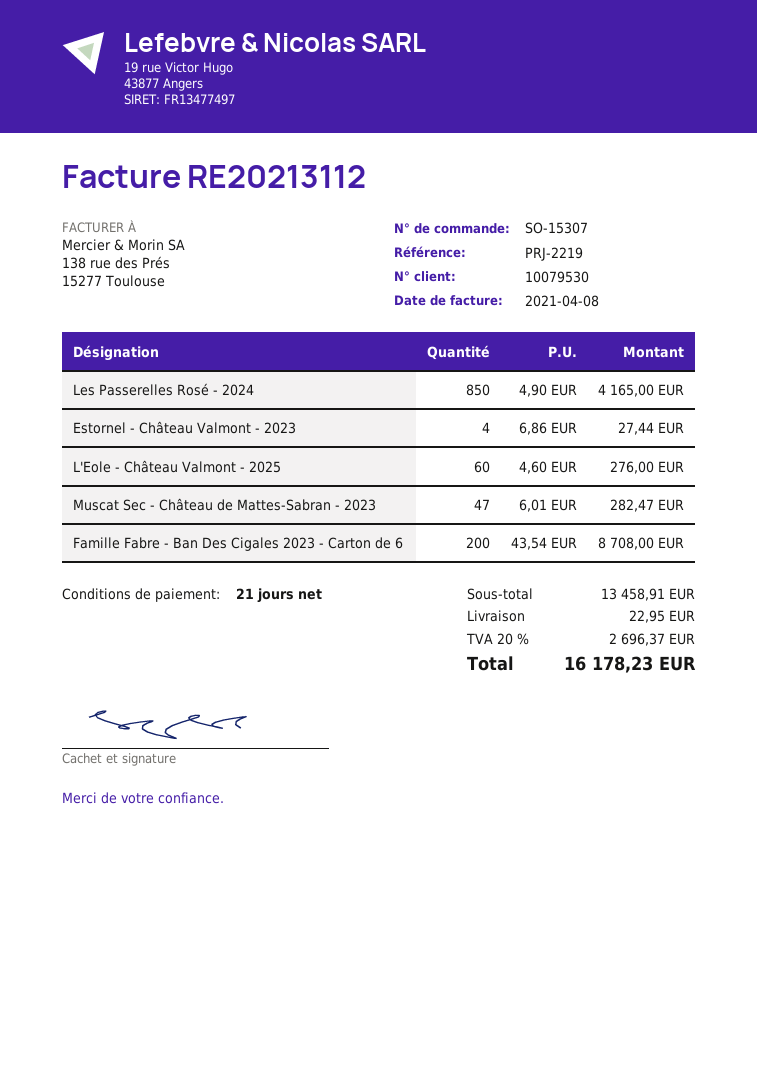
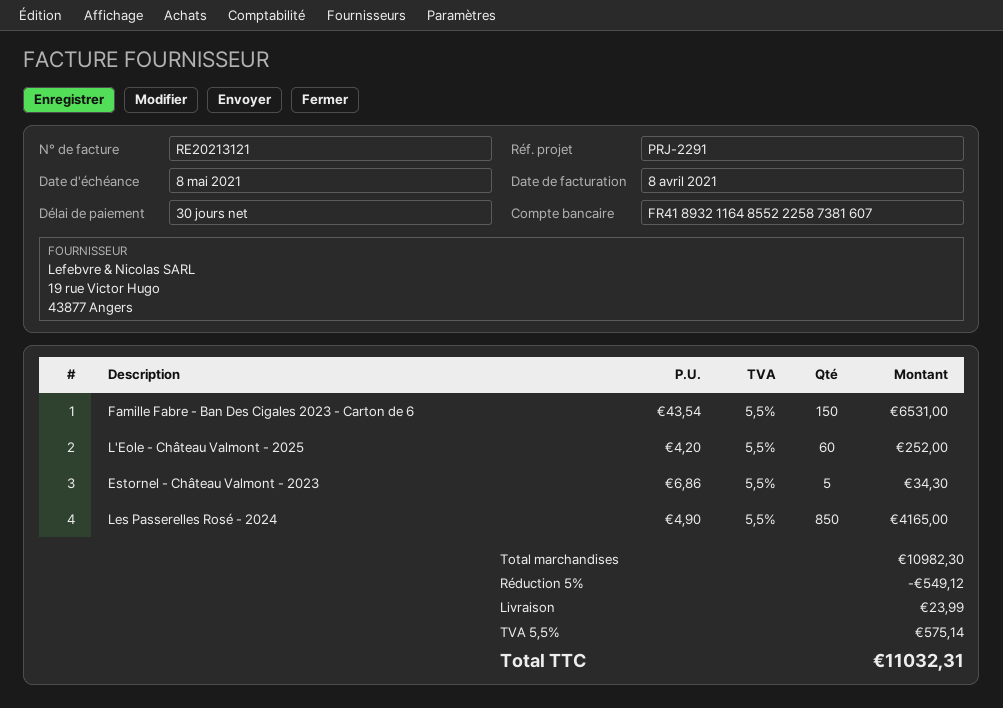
invoice number: RE20213112 -> RE20213121
payment terms: 21 days -> 30 days
reference: PRJ-2219 -> PRJ-2291
Estornel - Château Valmont - 2023: 4 x 6.86 = 27.44 -> 5 x 6.86 = 34.30
L'Eole - Château Valmont - 2025: 60 x 4.60 = 276.00 -> 60 x 4.20 = 252.00
Muscat Sec - Château de Mattes-Sabran - 2023: 47 x 6.01 = 282.47 -> none
Famille Fabre - Ban Des Cigales 2023 - Carton de 6: 200 x 43.54 = 8708.00 -> 150 x 43.54 = 6531.00
subtotal: 13458.91 -> 10982.30
discount: none -> 5% = 549.12
shipping: 22.95 -> 23.99
tax: 20% = 2696.37 -> 5.5% = 575.14
total: 16178.23 -> 11032.31

